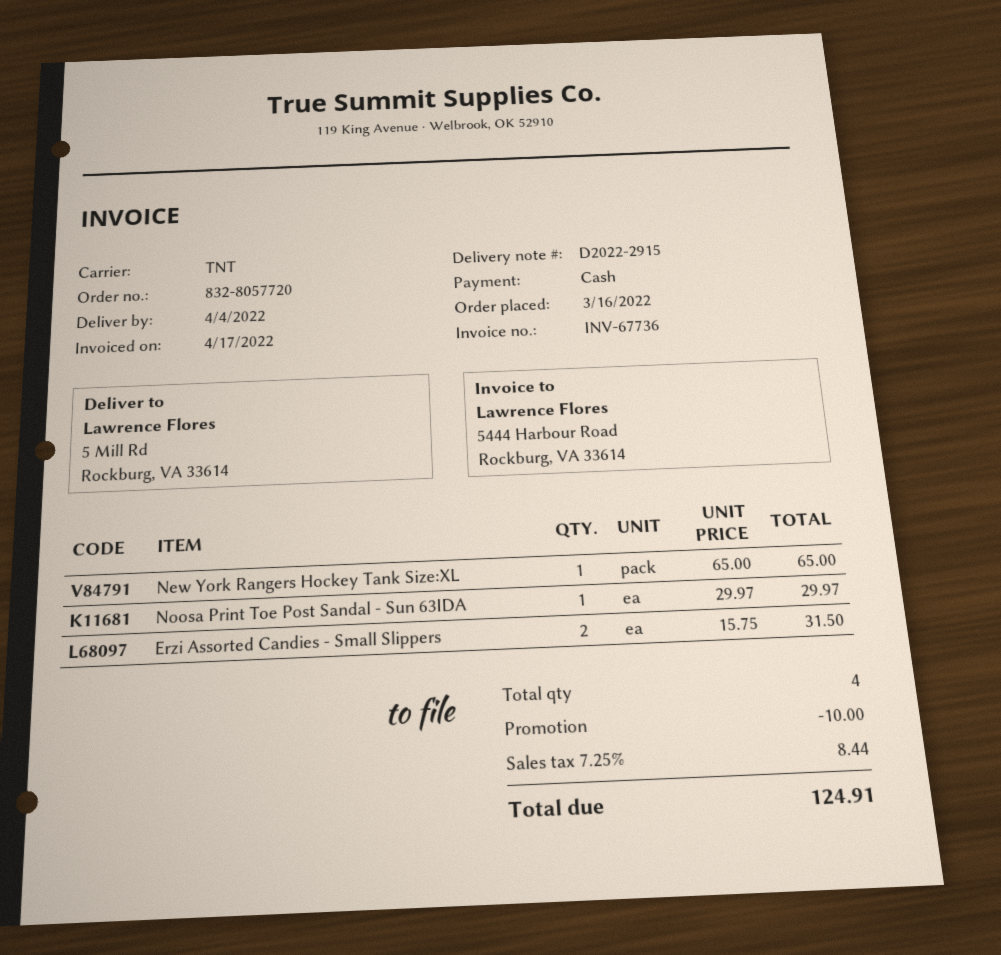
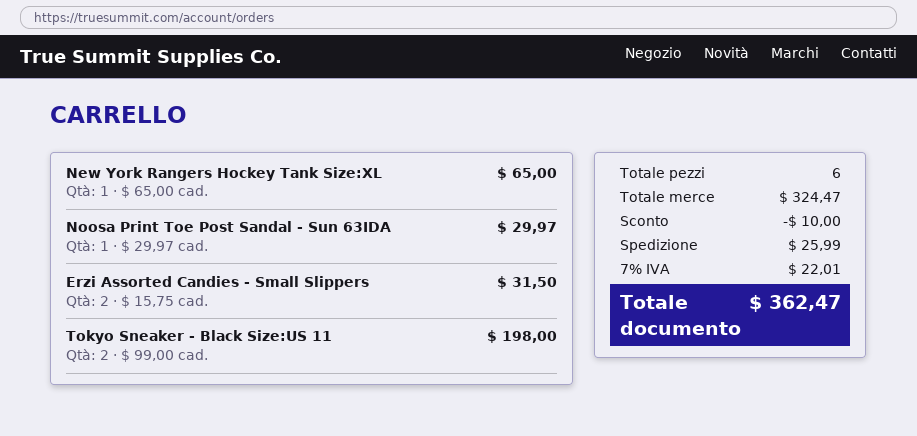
Tokyo Sneaker - Black Size:US 11: none -> 2 x 99.00 = 198.00
total quantity: 4 -> 6
shipping: none -> 25.99
tax: 7.25% = 8.44 -> 7% = 22.01
total: 124.91 -> 362.47

